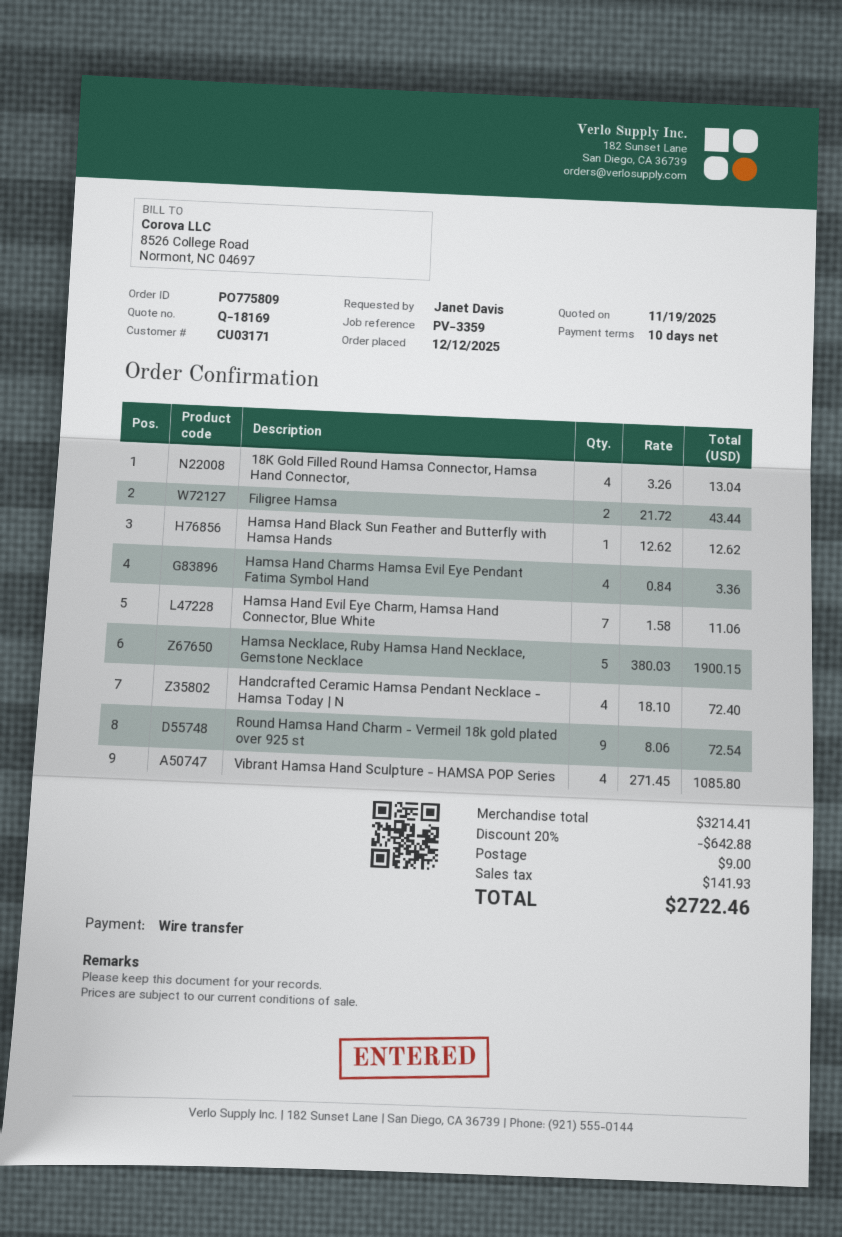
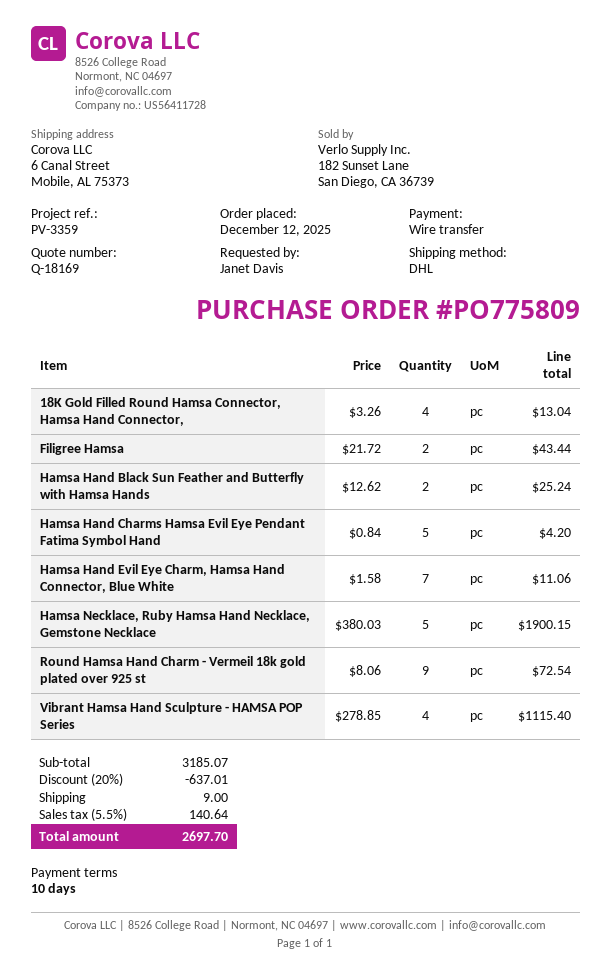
Hamsa Hand Black Sun Feather and Butterfly with Hamsa Hands: 1 x 12.62 = 12.62 -> 2 x 12.62 = 25.24
Hamsa Hand Charms Hamsa Evil Eye Pendant Fatima Symbol Hand: 4 x 0.84 = 3.36 -> 5 x 0.84 = 4.20
Handcrafted Ceramic Hamsa Pendant Necklace - Hamsa Today | N: 4 x 18.10 = 72.40 -> none
Vibrant Hamsa Hand Sculpture - HAMSA POP Series: 4 x 271.45 = 1085.80 -> 4 x 278.85 = 1115.40
subtotal: 3214.41 -> 3185.07
discount: 20% = 642.88 -> 20% = 637.01
tax: 141.93 -> 140.64
total: 2722.46 -> 2697.70

